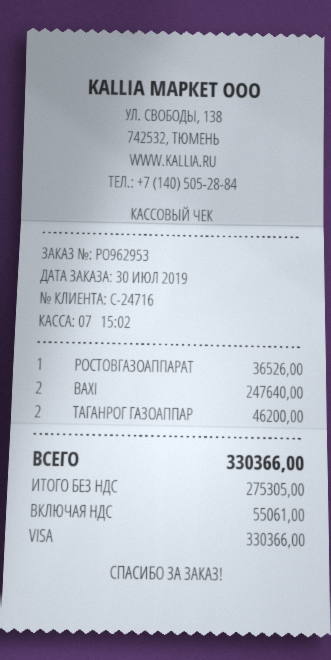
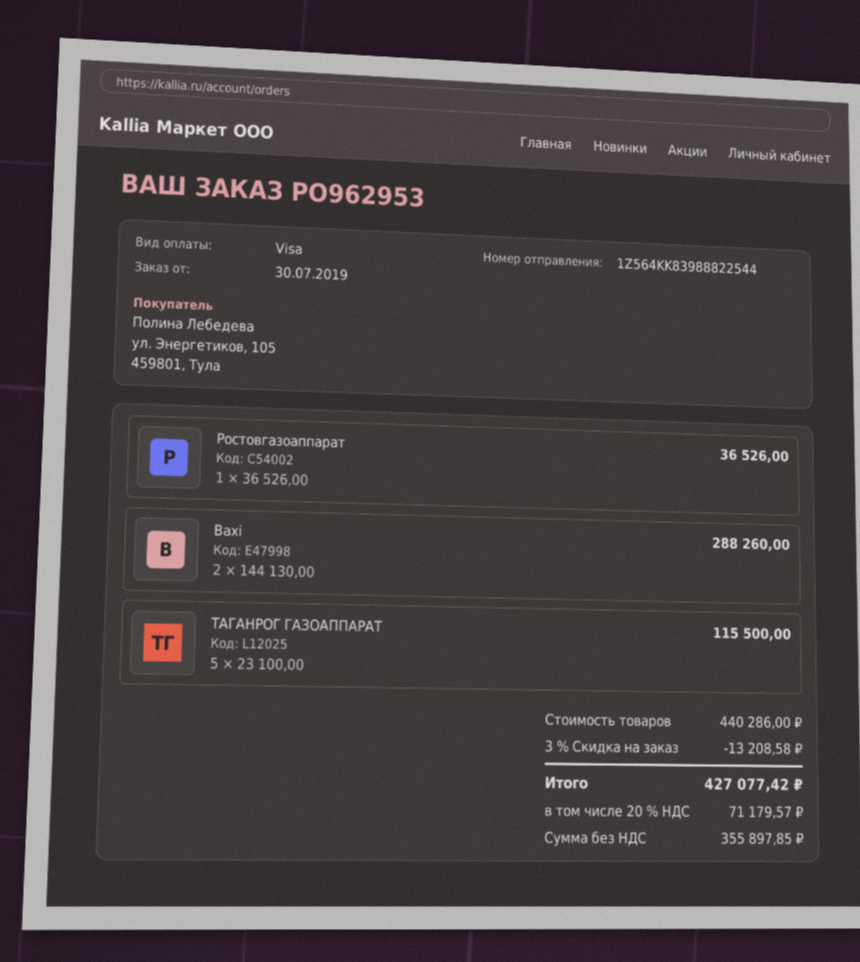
BAXI: 2 for 247640.00 -> 2 for 288260.00
ТАГАНРОГ ГАЗОАППАР: 2 for 46200.00 -> 5 for 115500.00
discount: none -> 3% = 13208.58
net: 275305.00 -> 355897.85
tax: 55061.00 -> 71179.57
total: 330366.00 -> 427077.42

